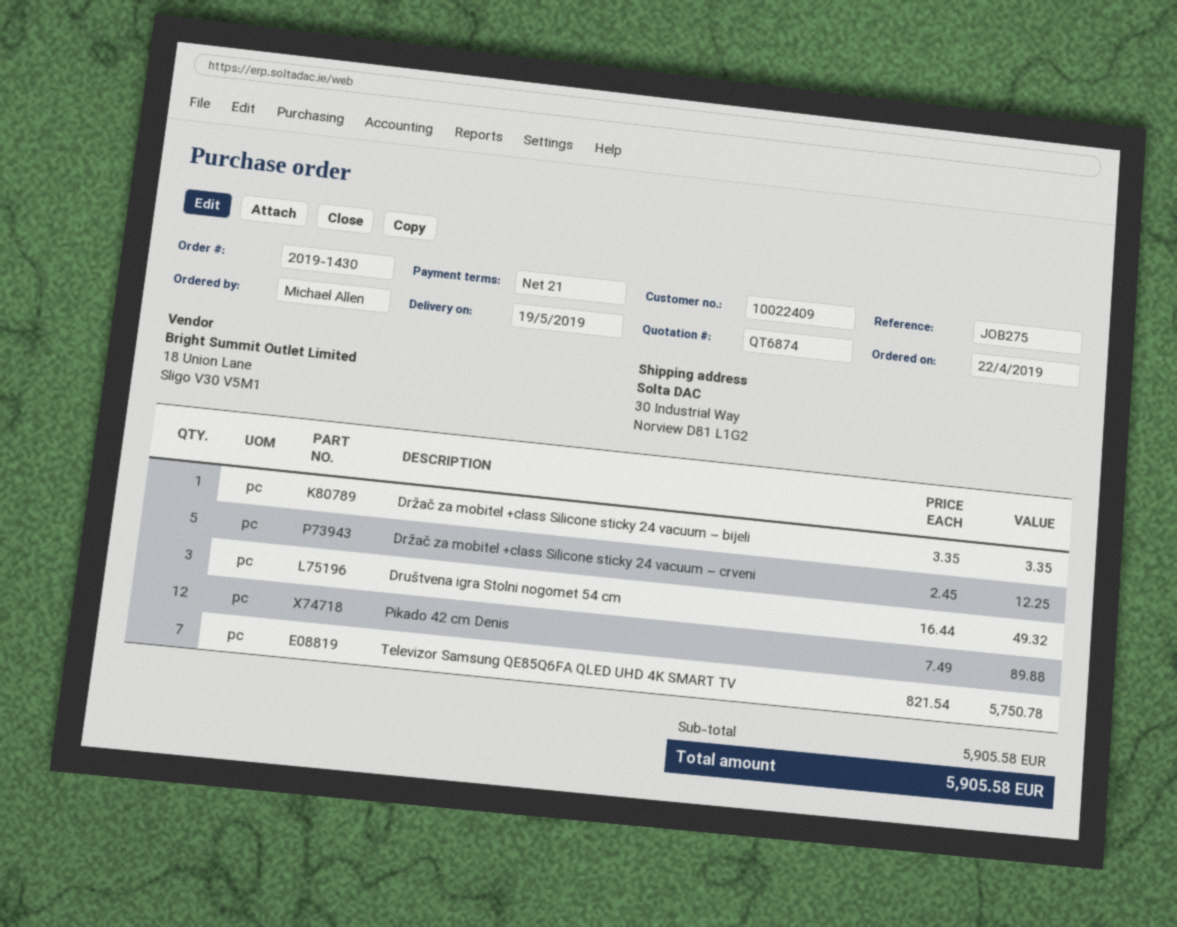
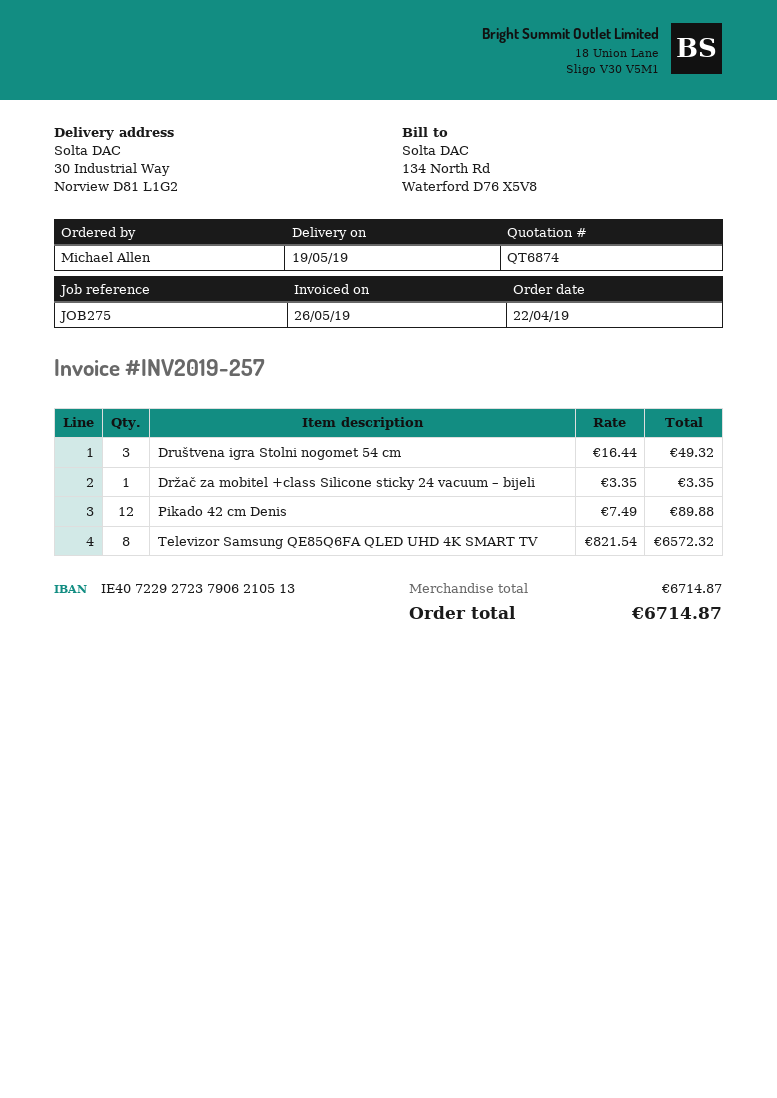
Držač za mobitel +class Silicone sticky 24 vacuum – crveni: 5 x 2.45 = 12.25 -> none
Televizor Samsung QE85Q6FA QLED UHD 4K SMART TV: 7 x 821.54 = 5750.78 -> 8 x 821.54 = 6572.32
subtotal: 5905.58 -> 6714.87
total: 5905.58 -> 6714.87

